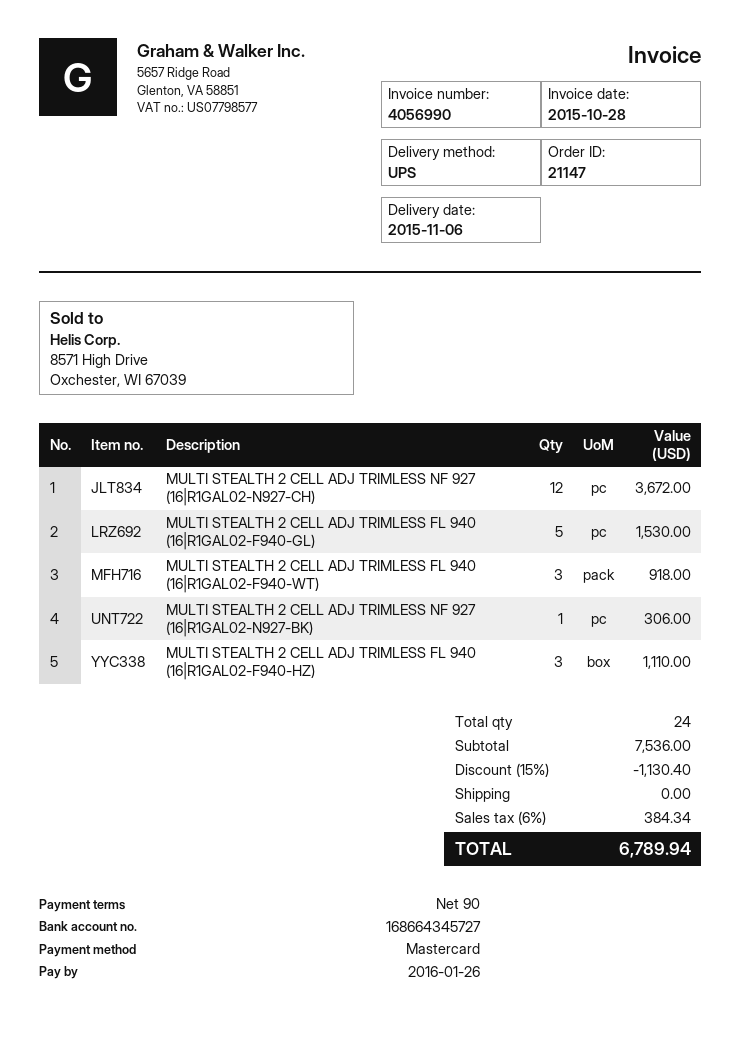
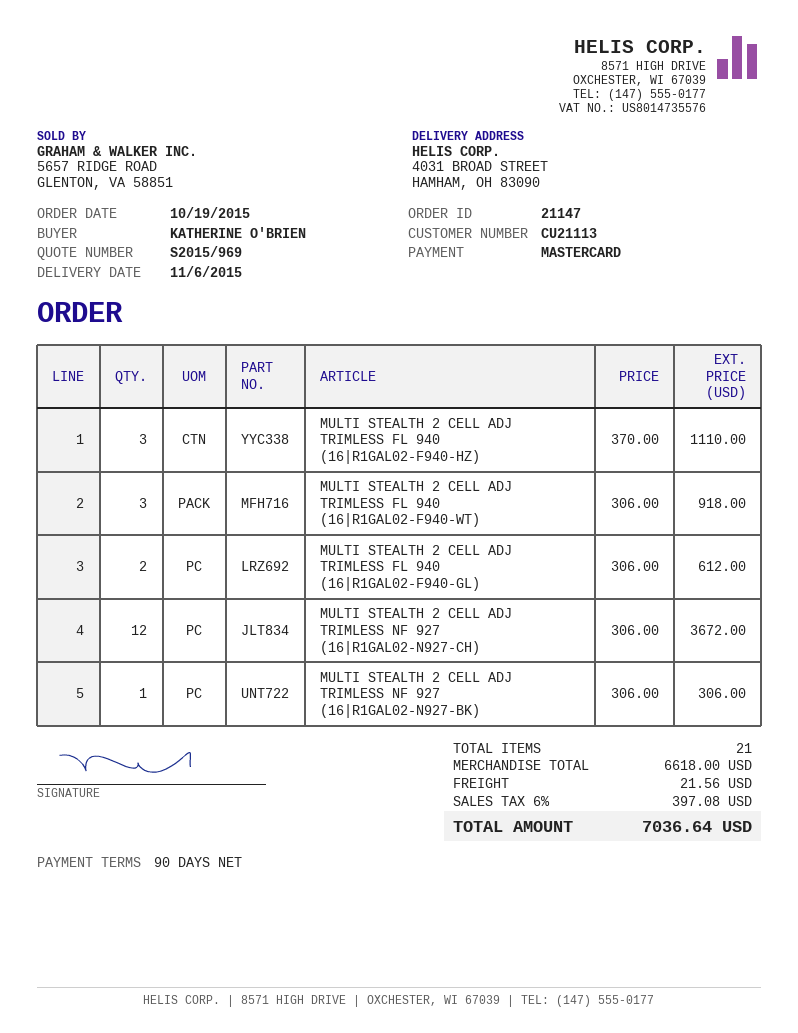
MULTI STEALTH 2 CELL ADJ TRIMLESS FL 940 (16|R1GAL02-F940-GL): 5 for 1530.00 -> 2 for 612.00
total quantity: 24 -> 21
subtotal: 7536.00 -> 6618.00
discount: 15% = 1130.40 -> none
shipping: 0.00 -> 21.56
tax: 6% = 384.34 -> 6% = 397.08
total: 6789.94 -> 7036.64

